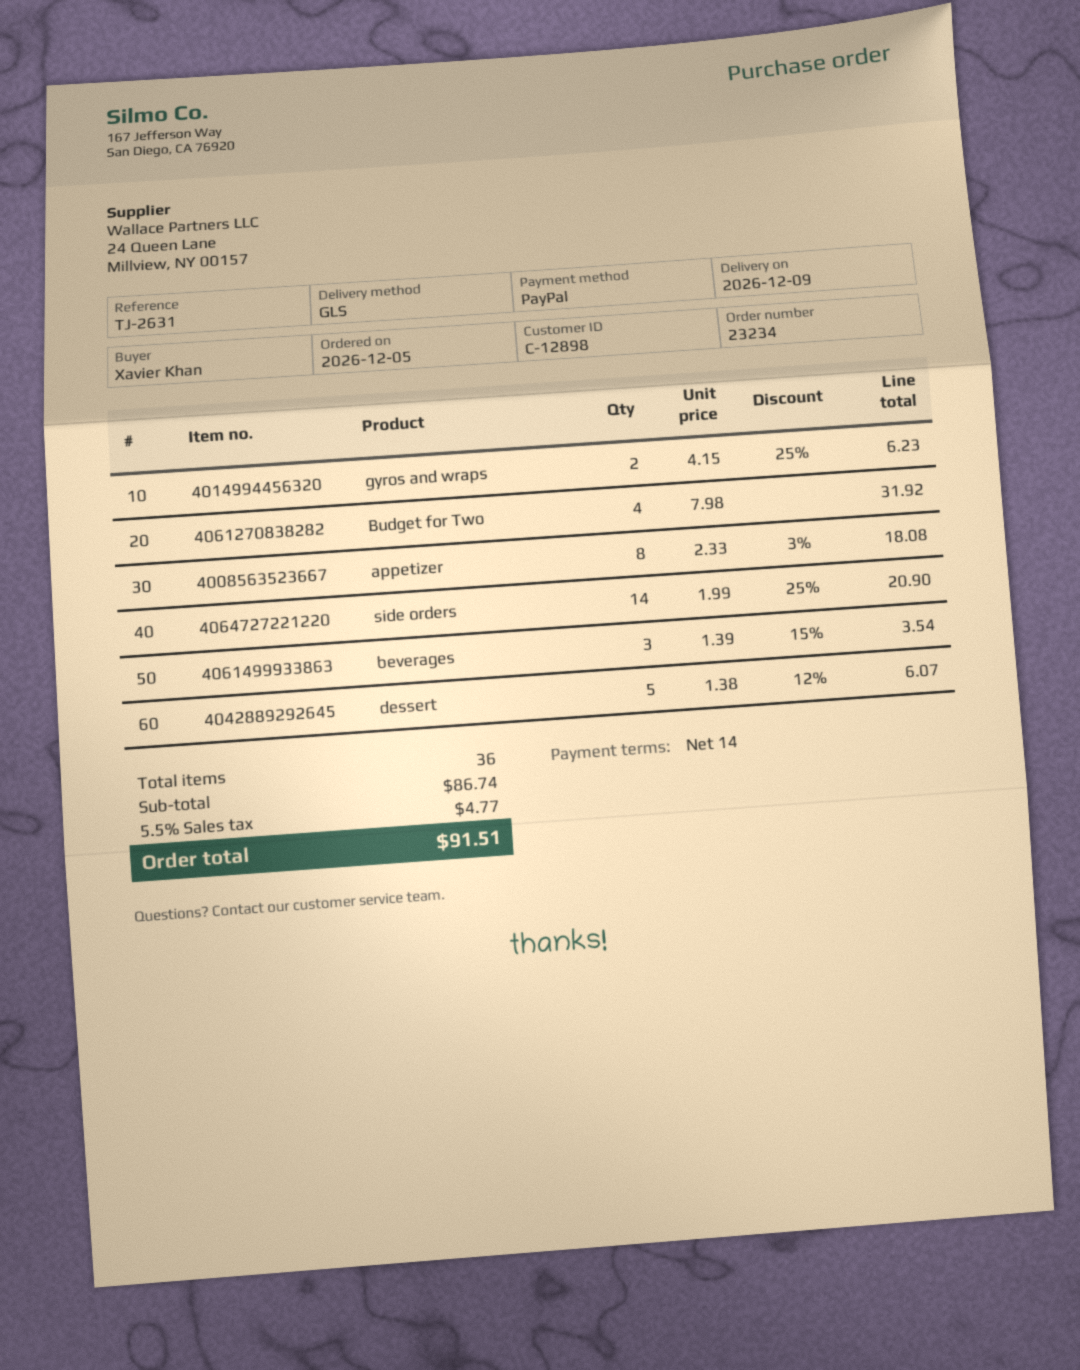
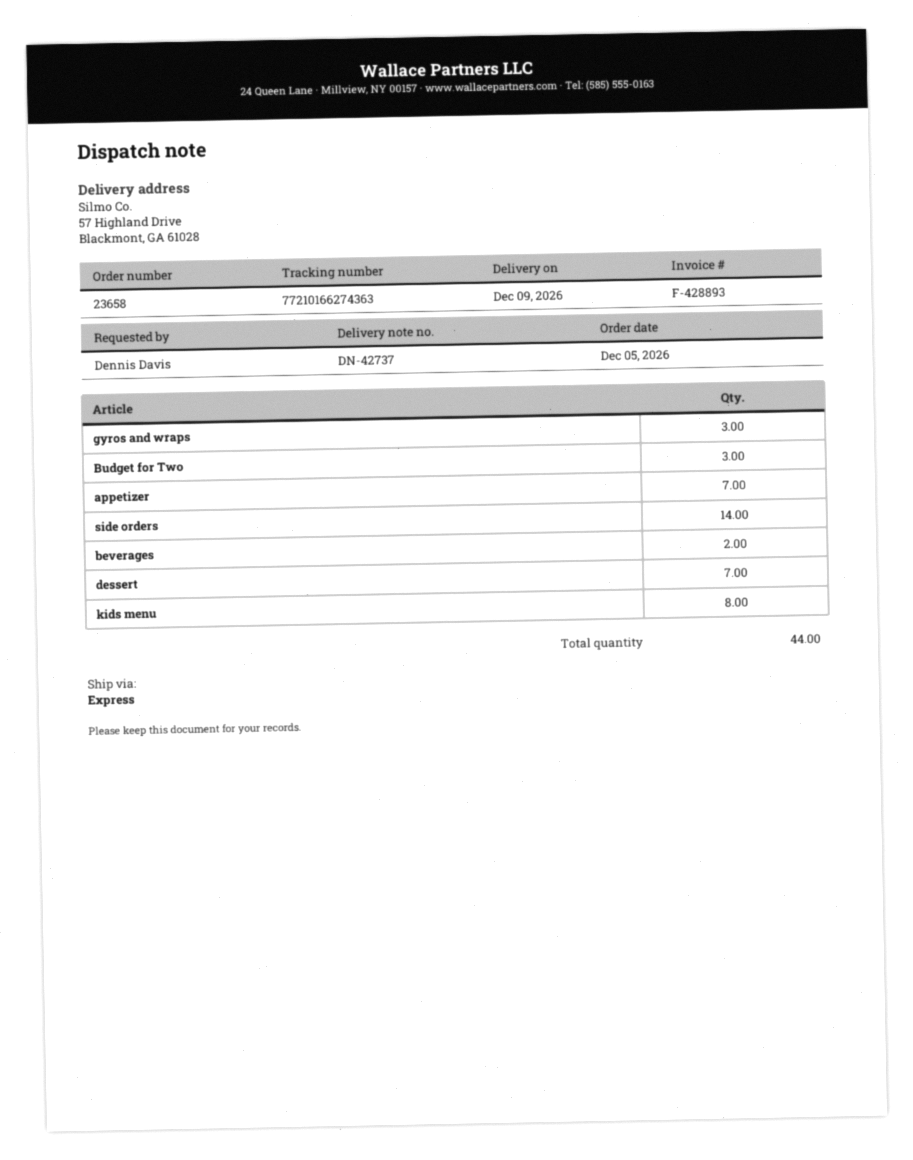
order number: 23234 -> 23658
ordered by: Xavier Khan -> Dennis Davis
shipping method: GLS -> express
gyros and wraps: 2 -> 3
Budget for Two: 4 -> 3
appetizer: 8 -> 7
beverages: 3 -> 2
dessert: 5 -> 7
kids menu: none -> 8
total quantity: 36 -> 44

